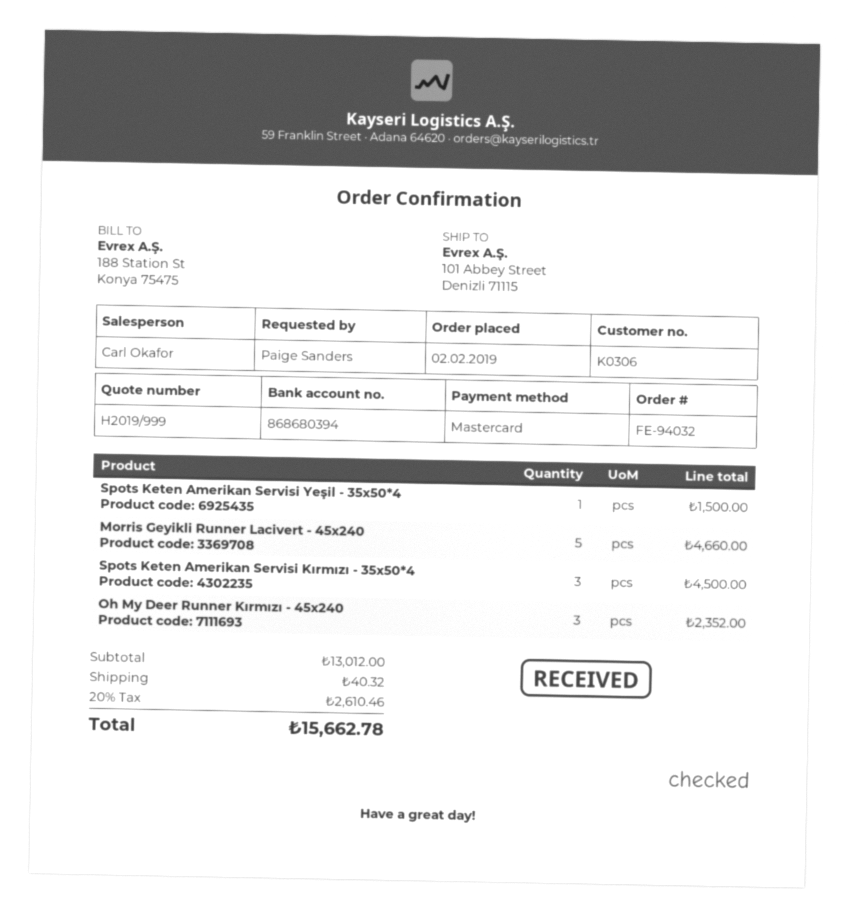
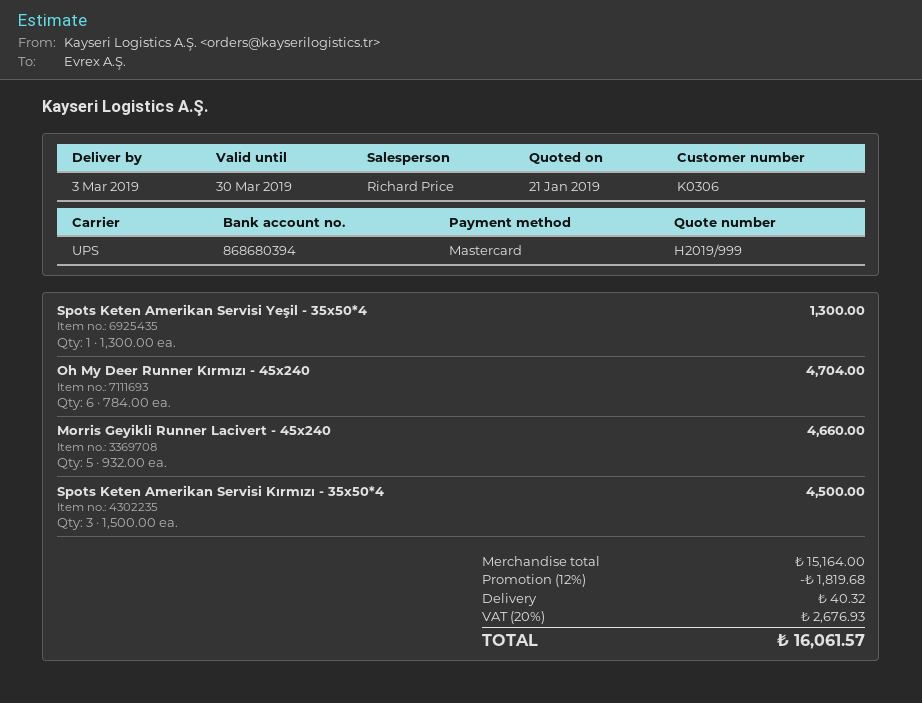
sales rep: Carl Okafor -> Richard Price
Spots Keten Amerikan Servisi Yeşil - 35x50*4: 1 for 1500.00 -> 1 for 1300.00
Oh My Deer Runner Kırmızı - 45x240: 3 for 2352.00 -> 6 for 4704.00
subtotal: 13012.00 -> 15164.00
discount: none -> 12% = 1819.68
tax: 20% = 2610.46 -> 20% = 2676.93
total: 15662.78 -> 16061.57

